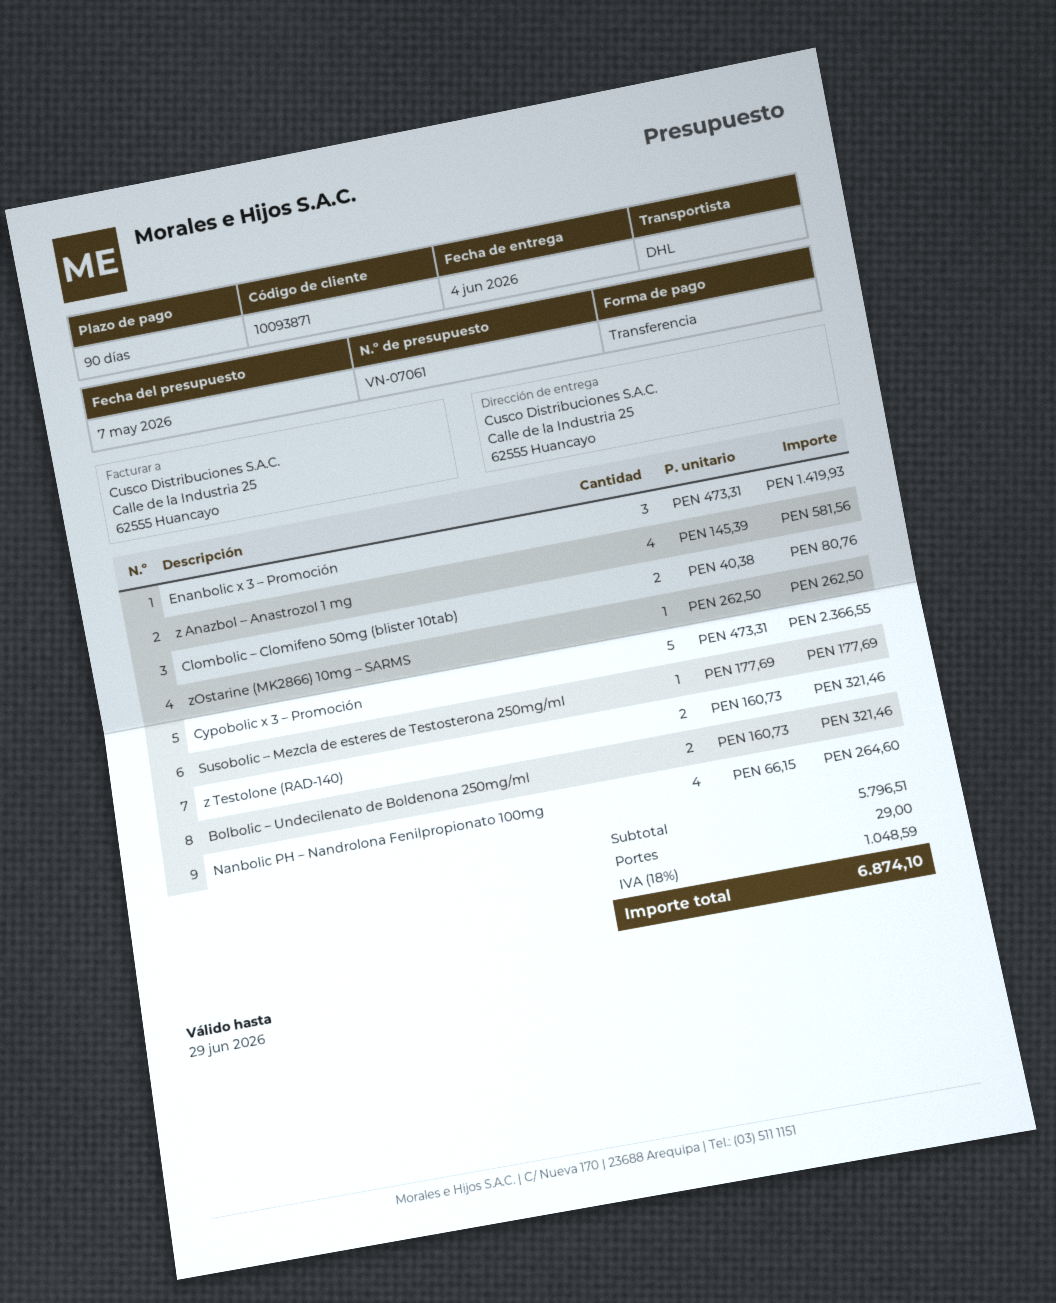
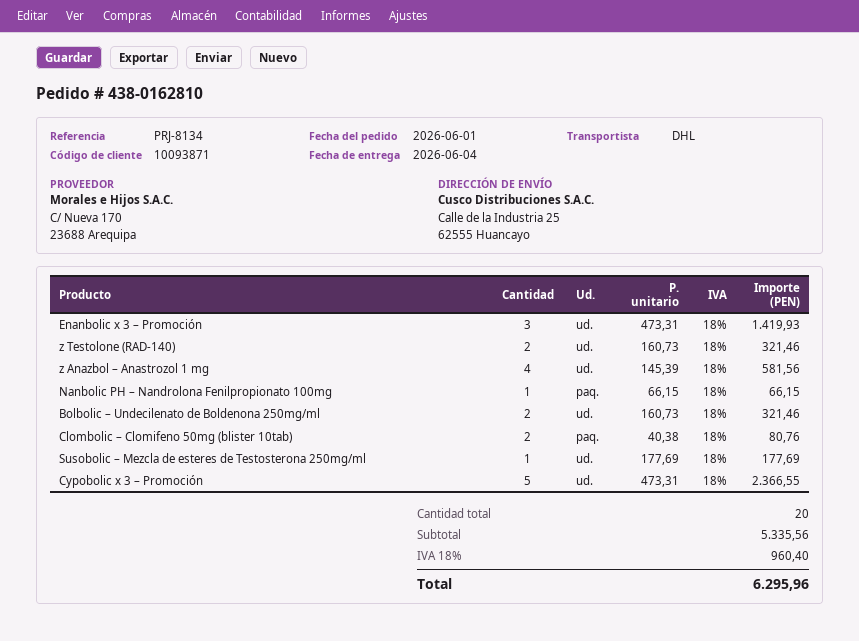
zOstarine (MK2866) 10mg – SARMS: 1 x 262.50 = 262.50 -> none
Nanbolic PH – Nandrolona Fenilpropionato 100mg: 4 x 66.15 = 264.60 -> 1 x 66.15 = 66.15
subtotal: 5796.51 -> 5335.56
shipping: 29.00 -> none
tax: 18% = 1048.59 -> 18% = 960.40
total: 6874.10 -> 6295.96

